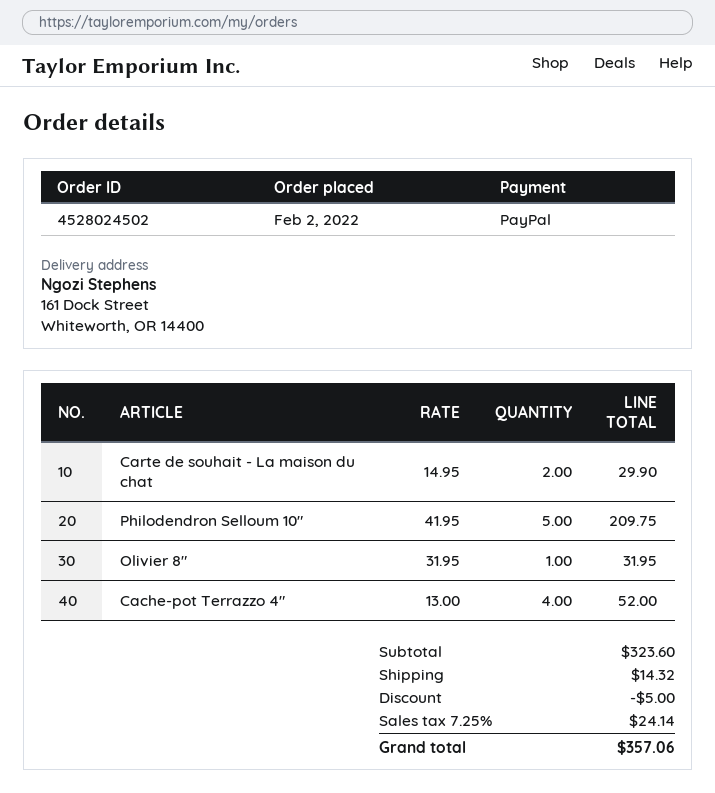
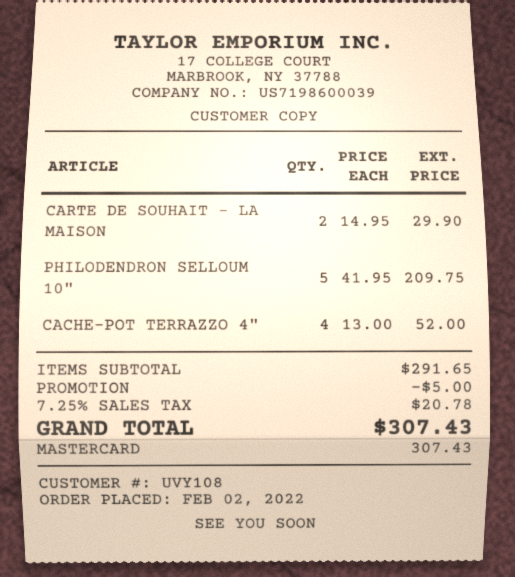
payment method: PayPal -> Mastercard
Olivier 8": 1 x 31.95 = 31.95 -> none
subtotal: 323.60 -> 291.65
shipping: 14.32 -> none
tax: 7.25% = 24.14 -> 7.25% = 20.78
total: 357.06 -> 307.43

